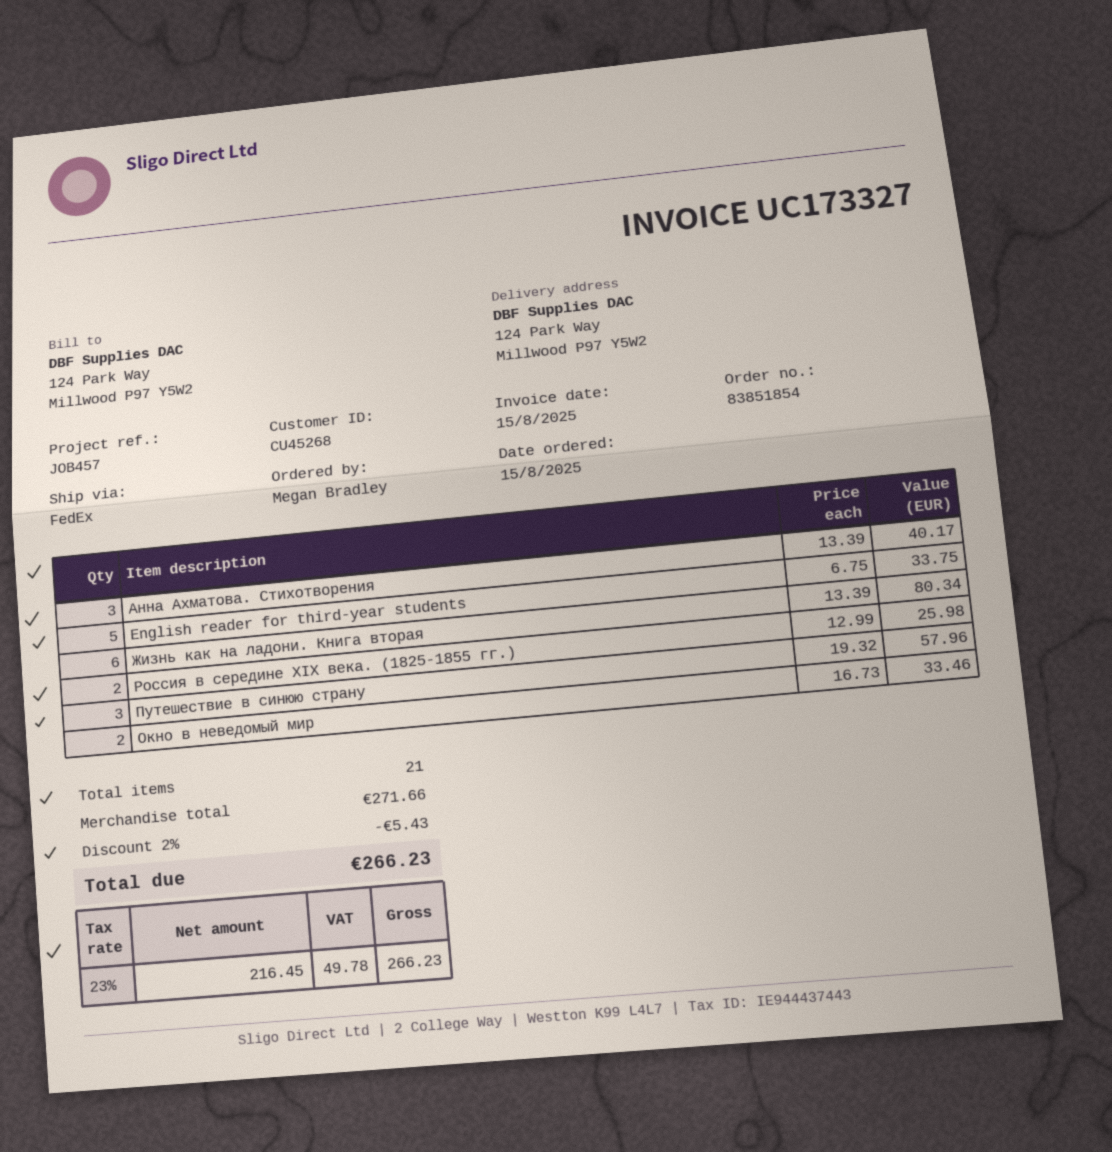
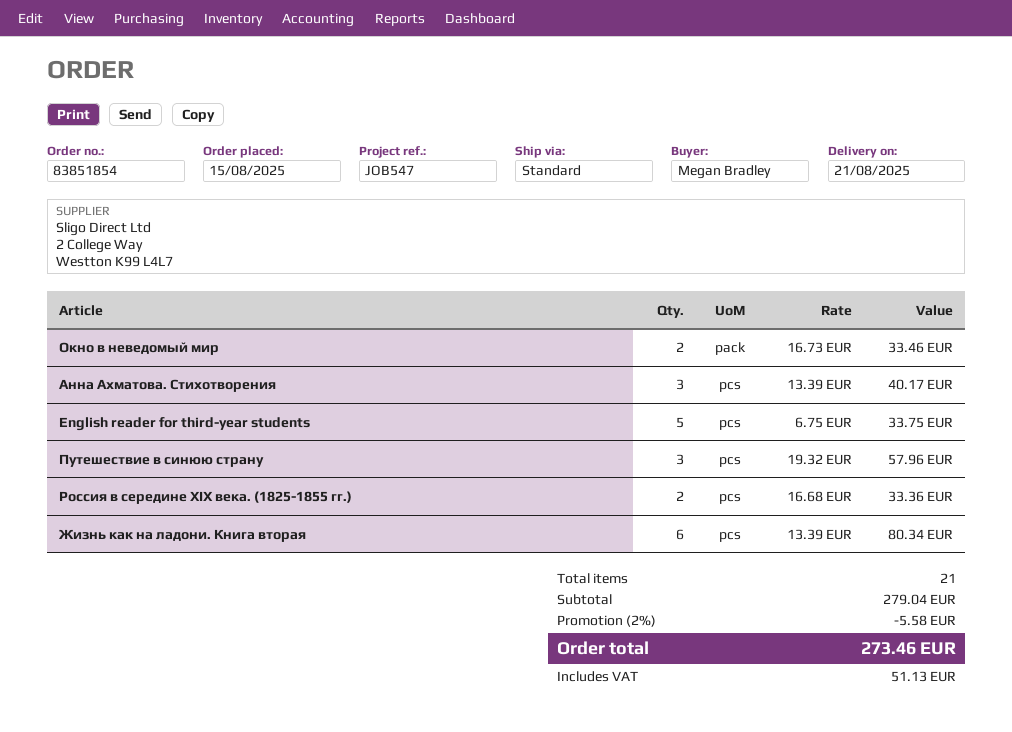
reference: JOB457 -> JOB547
shipping method: FedEx -> standard
Россия в середине XIX века. (1825-1855 гг.): 2 x 12.99 = 25.98 -> 2 x 16.68 = 33.36
subtotal: 271.66 -> 279.04
discount: 2% = 5.43 -> 2% = 5.58
tax: 49.78 -> 51.13
total: 266.23 -> 273.46

